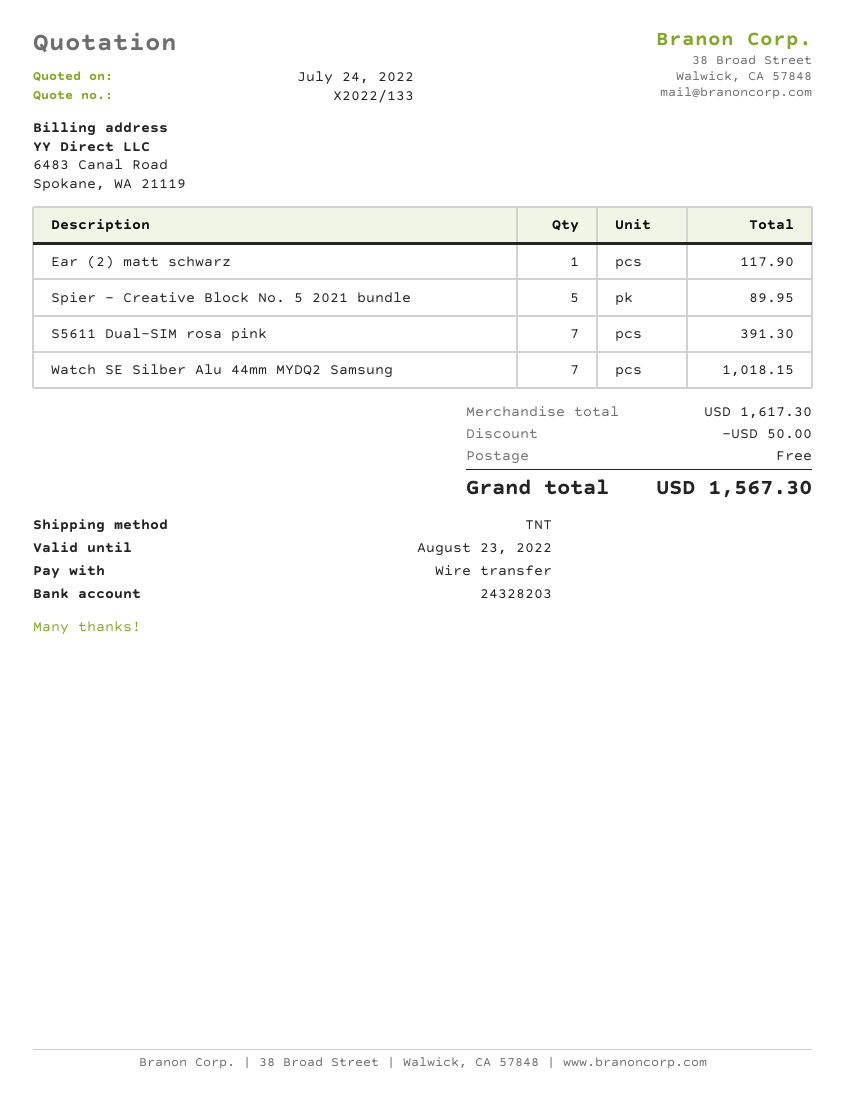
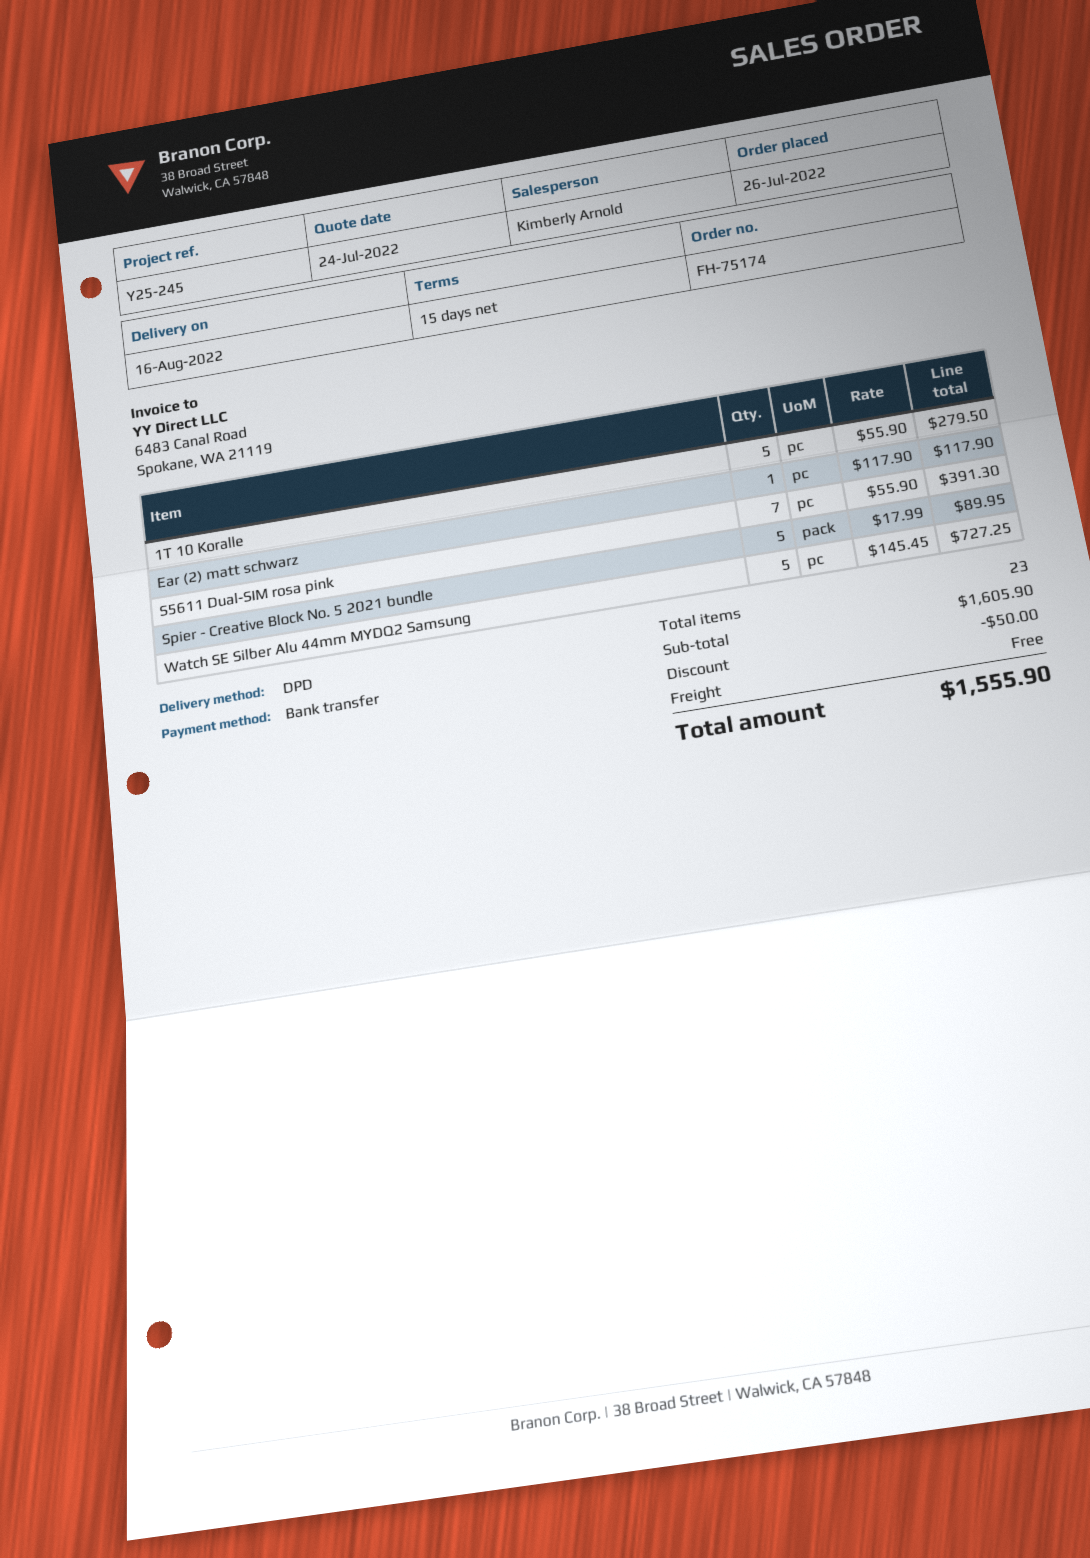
shipping method: TNT -> DPD
Watch SE Silber Alu 44mm MYDQ2 Samsung: 7 for 1018.15 -> 5 for 727.25
1T 10 Koralle: none -> 5 for 279.50
subtotal: 1617.30 -> 1605.90
total: 1567.30 -> 1555.90

